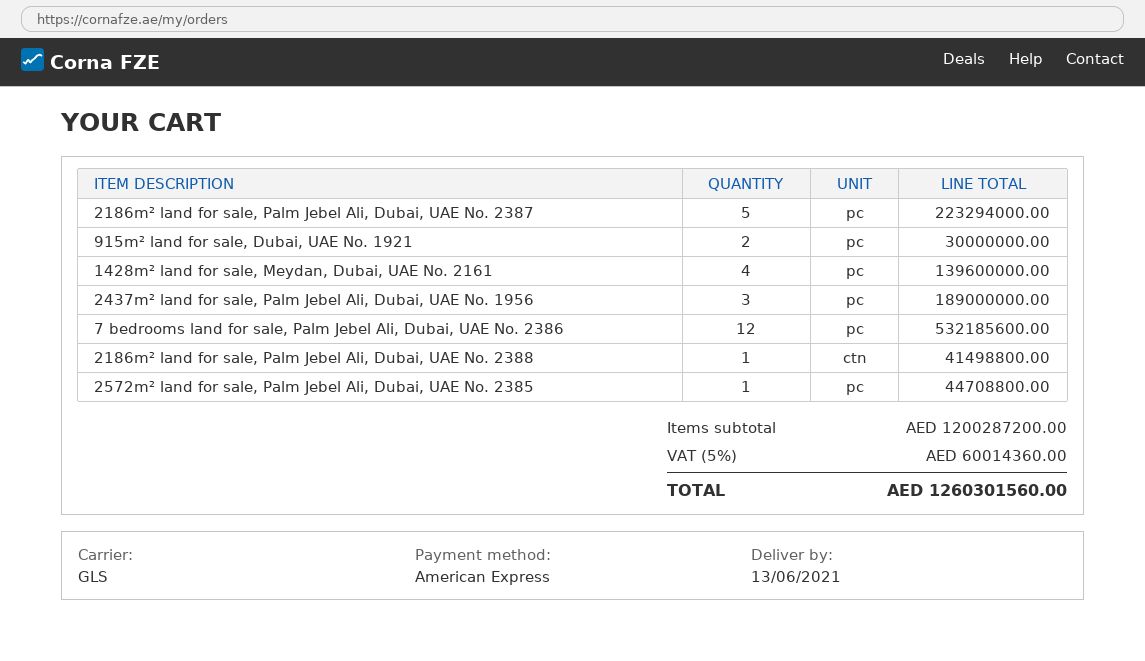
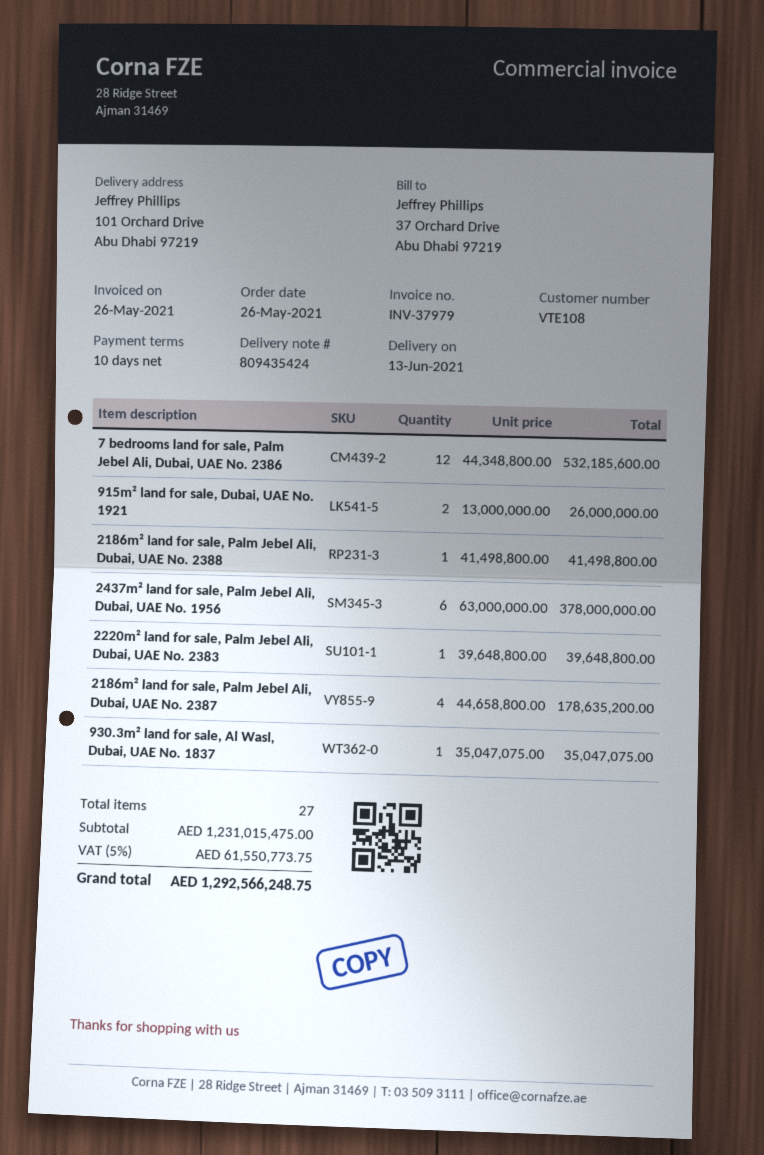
2186m² land for sale, Palm Jebel Ali, Dubai, UAE No. 2387: 5 for 223294000.00 -> 4 for 178635200.00
915m² land for sale, Dubai, UAE No. 1921: 2 for 30000000.00 -> 2 for 26000000.00
1428m² land for sale, Meydan, Dubai, UAE No. 2161: 4 for 139600000.00 -> none
2437m² land for sale, Palm Jebel Ali, Dubai, UAE No. 1956: 3 for 189000000.00 -> 6 for 378000000.00
2572m² land for sale, Palm Jebel Ali, Dubai, UAE No. 2385: 1 for 44708800.00 -> none
2220m² land for sale, Palm Jebel Ali, Dubai, UAE No. 2383: none -> 1 for 39648800.00
930.3m² land for sale, Al Wasl, Dubai, UAE No. 1837: none -> 1 for 35047075.00
subtotal: 1200287200.00 -> 1231015475.00
tax: 5% = 60014360.00 -> 5% = 61550773.75
total: 1260301560.00 -> 1292566248.75

